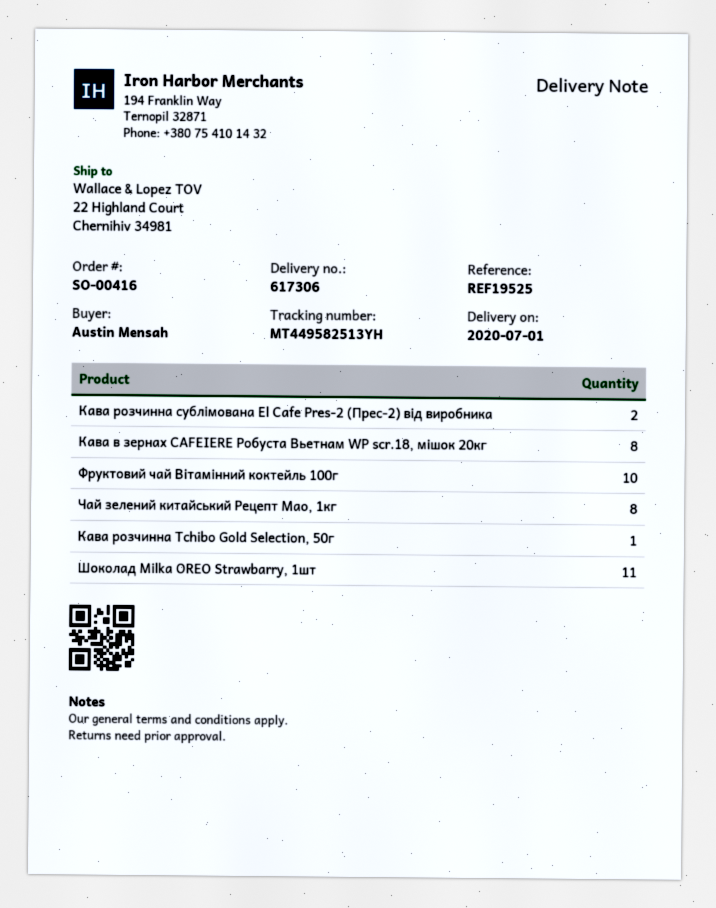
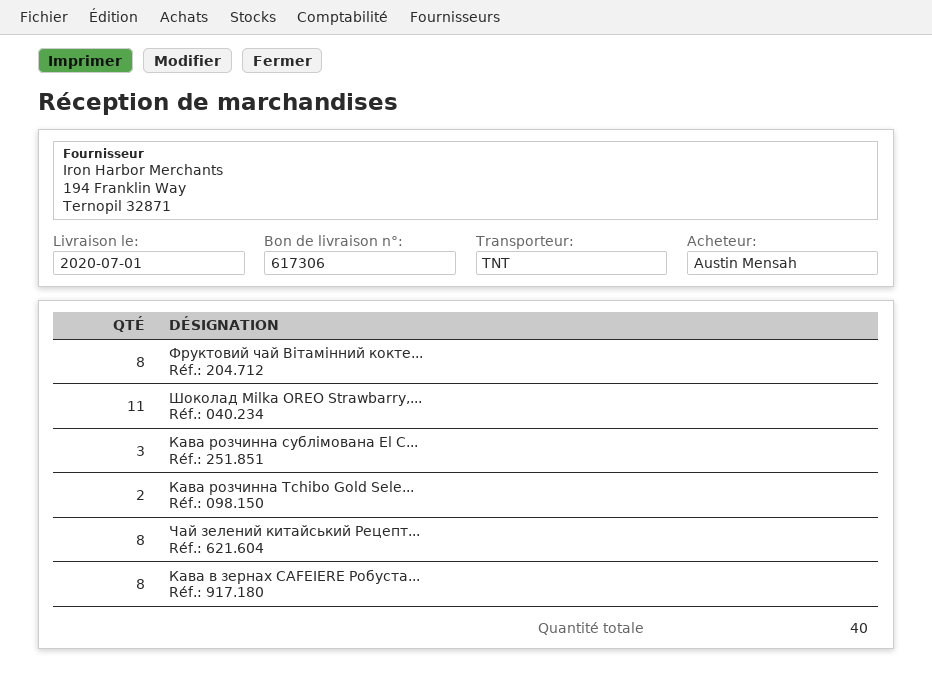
Кава розчинна сублімована El Cafe Pres-2 (Прес-2) від виробника: 2 -> 3
Фруктовий чай Вітамінний коктейль 100г: 10 -> 8
Кава розчинна Tchibo Gold Selection, 50г: 1 -> 2

